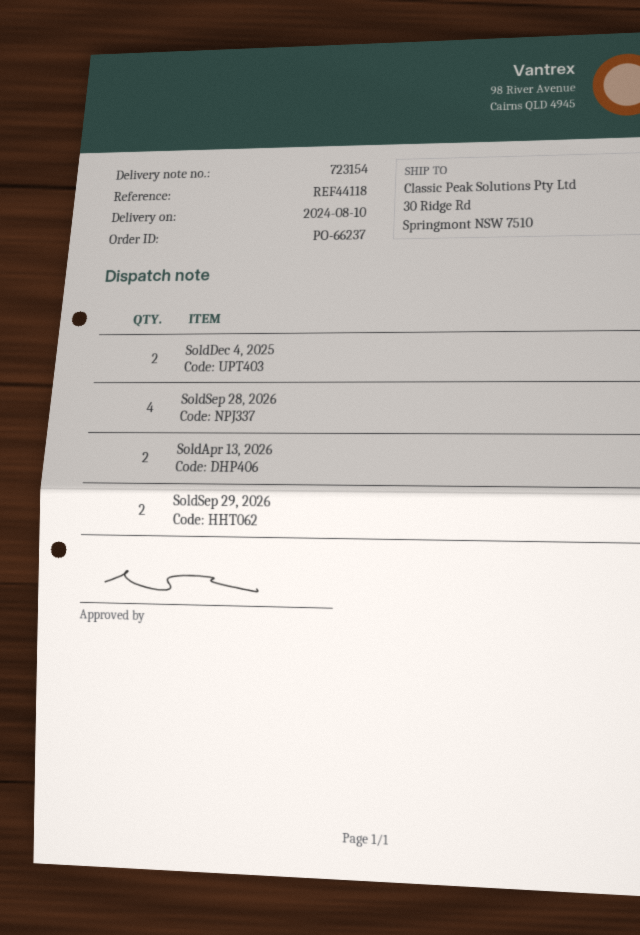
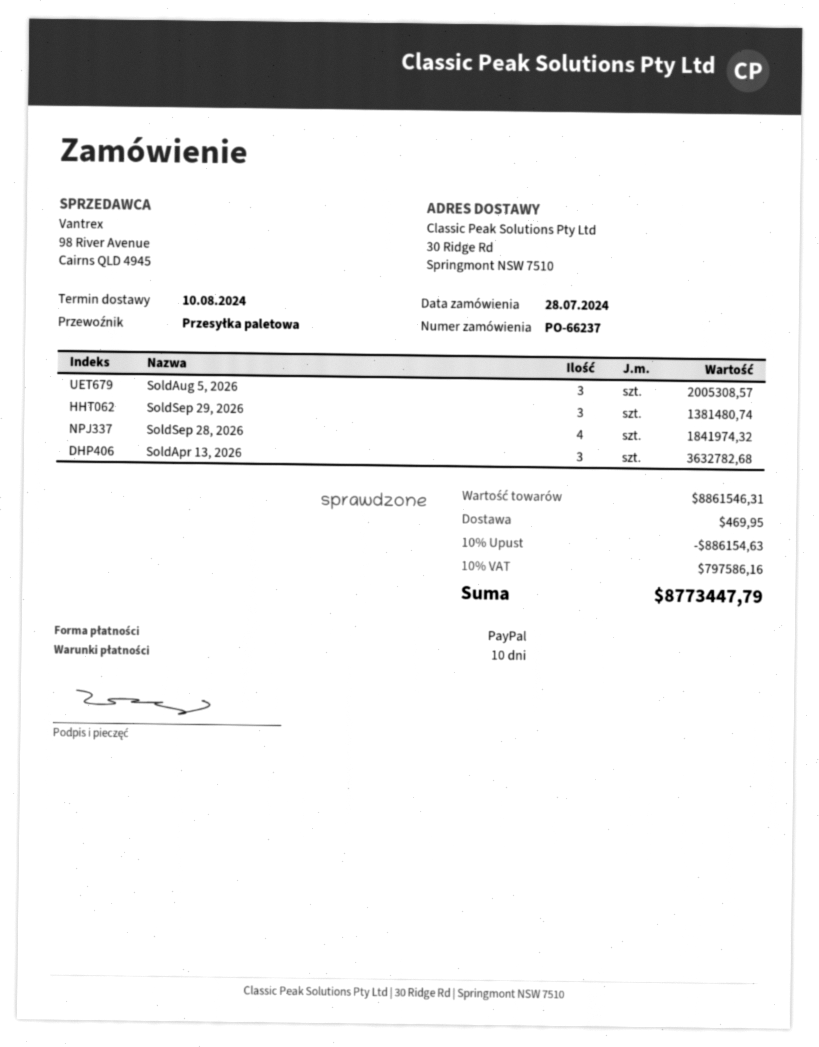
SoldDec 4, 2025: 2 -> none
SoldApr 13, 2026: 2 -> 3
SoldSep 29, 2026: 2 -> 3
SoldAug 5, 2026: none -> 3

